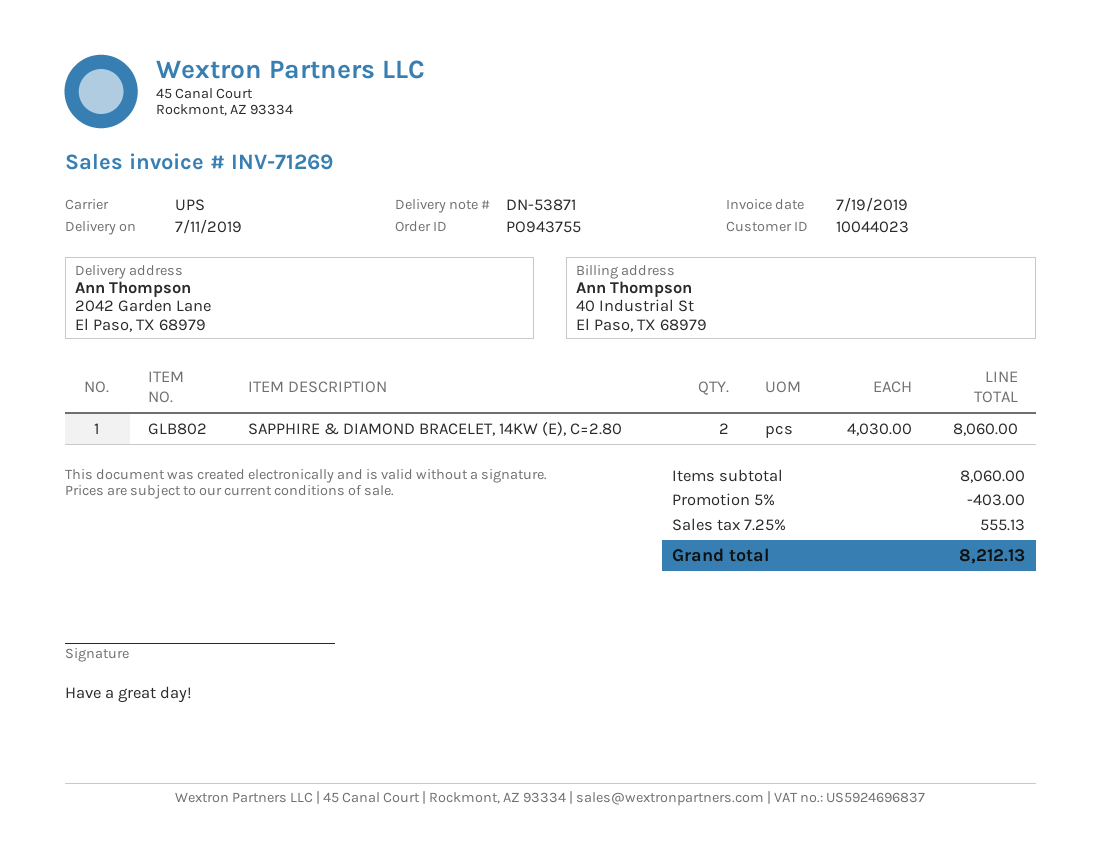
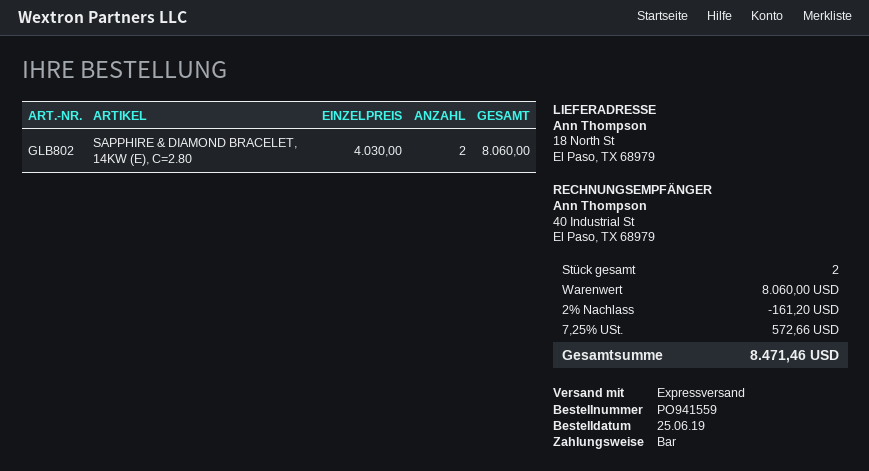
order number: PO943755 -> PO941559
shipping method: UPS -> express
ship to: 2042 Garden Lane, El Paso, TX 68979 -> 18 North St, El Paso, TX 68979
discount: 5% = 403.00 -> 2% = 161.20
tax: 7.25% = 555.13 -> 7.25% = 572.66
total: 8212.13 -> 8471.46

